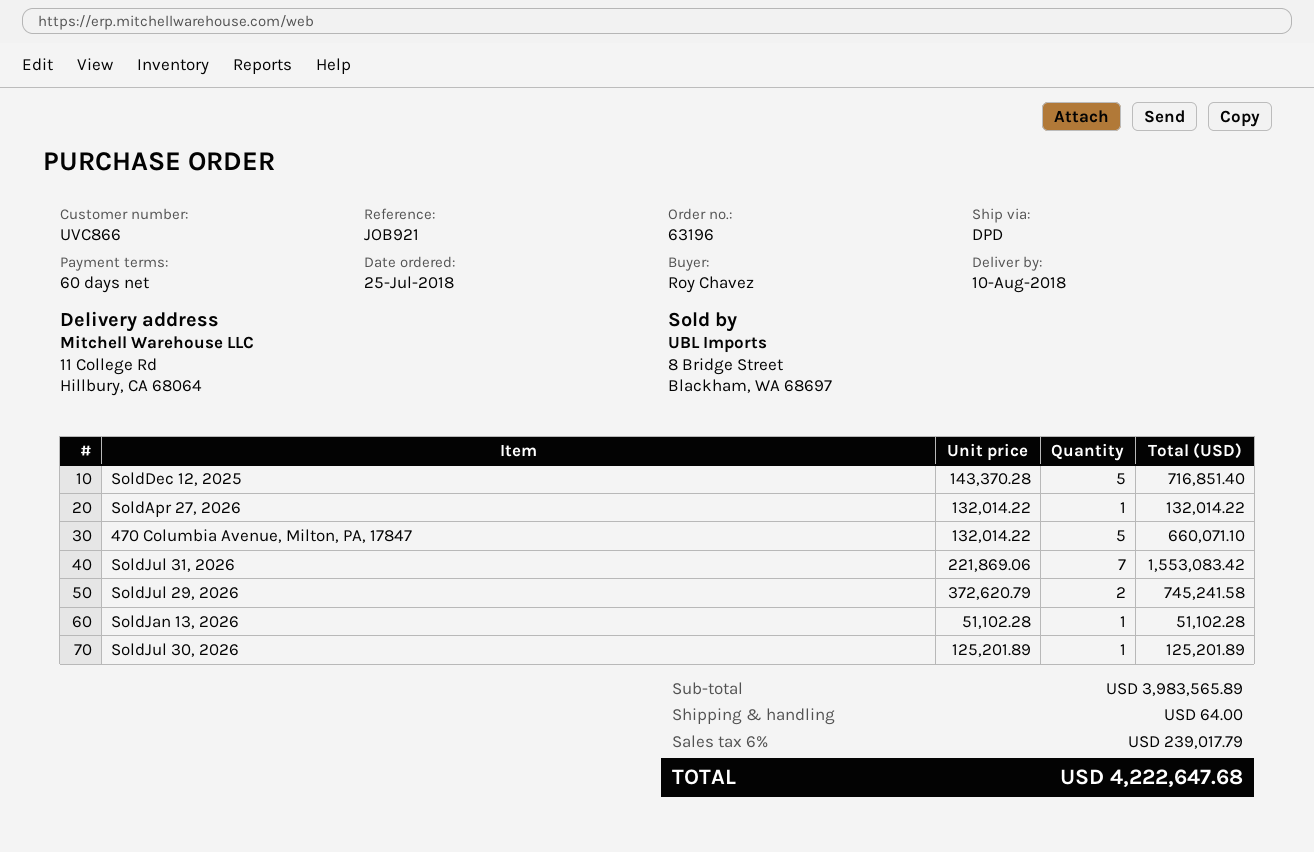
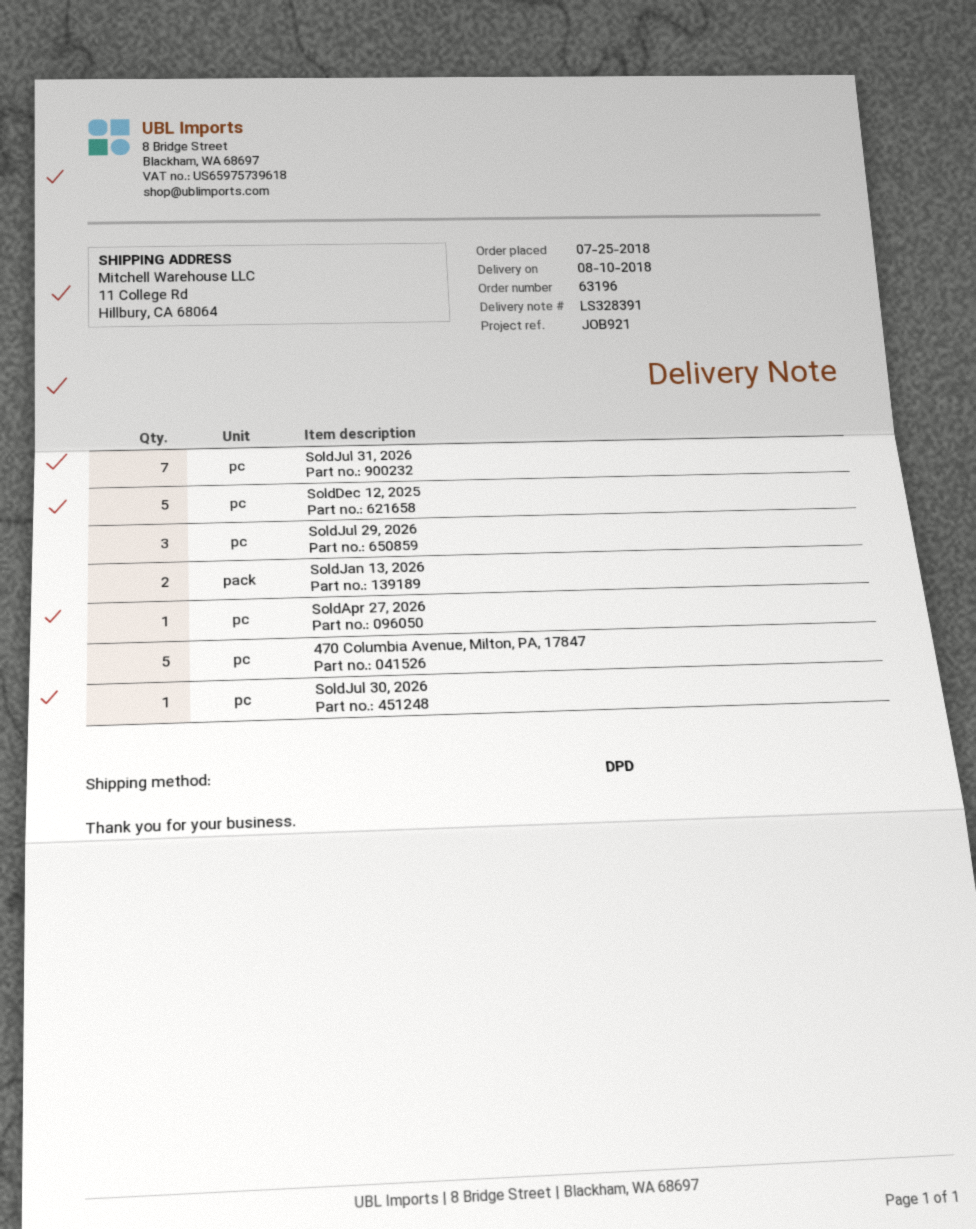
SoldJul 29, 2026: 2 -> 3
SoldJan 13, 2026: 1 -> 2

